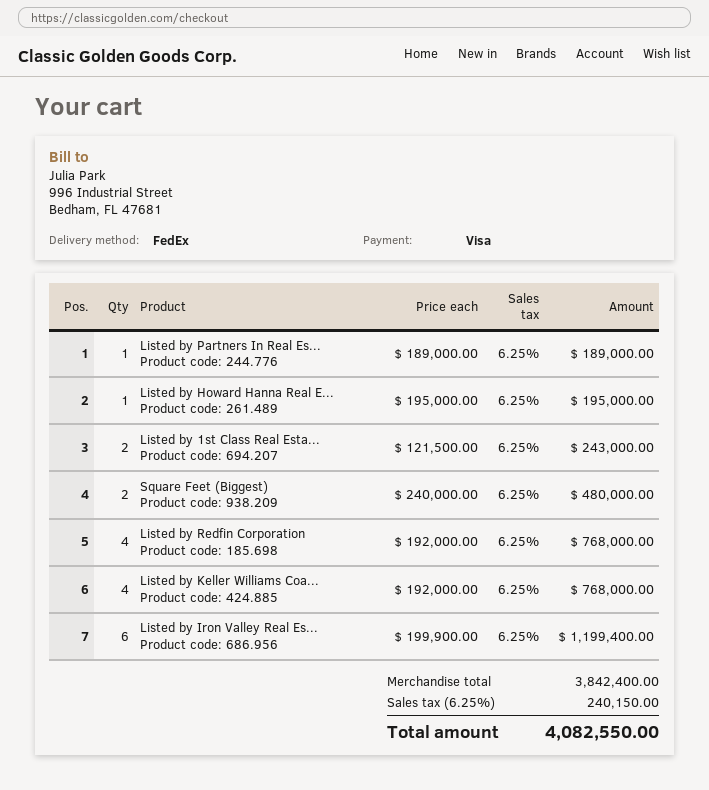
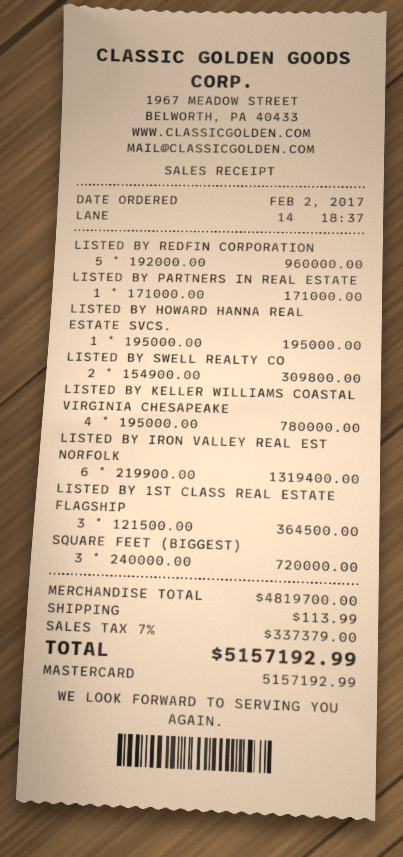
payment method: Visa -> Mastercard
Listed by Partners In Real Es...: 1 x 189000.00 = 189000.00 -> 1 x 171000.00 = 171000.00
Listed by 1st Class Real Esta...: 2 x 121500.00 = 243000.00 -> 3 x 121500.00 = 364500.00
Square Feet (Biggest): 2 x 240000.00 = 480000.00 -> 3 x 240000.00 = 720000.00
Listed by Redfin Corporation: 4 x 192000.00 = 768000.00 -> 5 x 192000.00 = 960000.00
Listed by Keller Williams Coa...: 4 x 192000.00 = 768000.00 -> 4 x 195000.00 = 780000.00
Listed by Iron Valley Real Es...: 6 x 199900.00 = 1199400.00 -> 6 x 219900.00 = 1319400.00
LISTED BY SWELL REALTY CO: none -> 2 x 154900.00 = 309800.00
subtotal: 3842400.00 -> 4819700.00
shipping: none -> 113.99
tax: 6.25% = 240150.00 -> 7% = 337379.00
total: 4082550.00 -> 5157192.99

